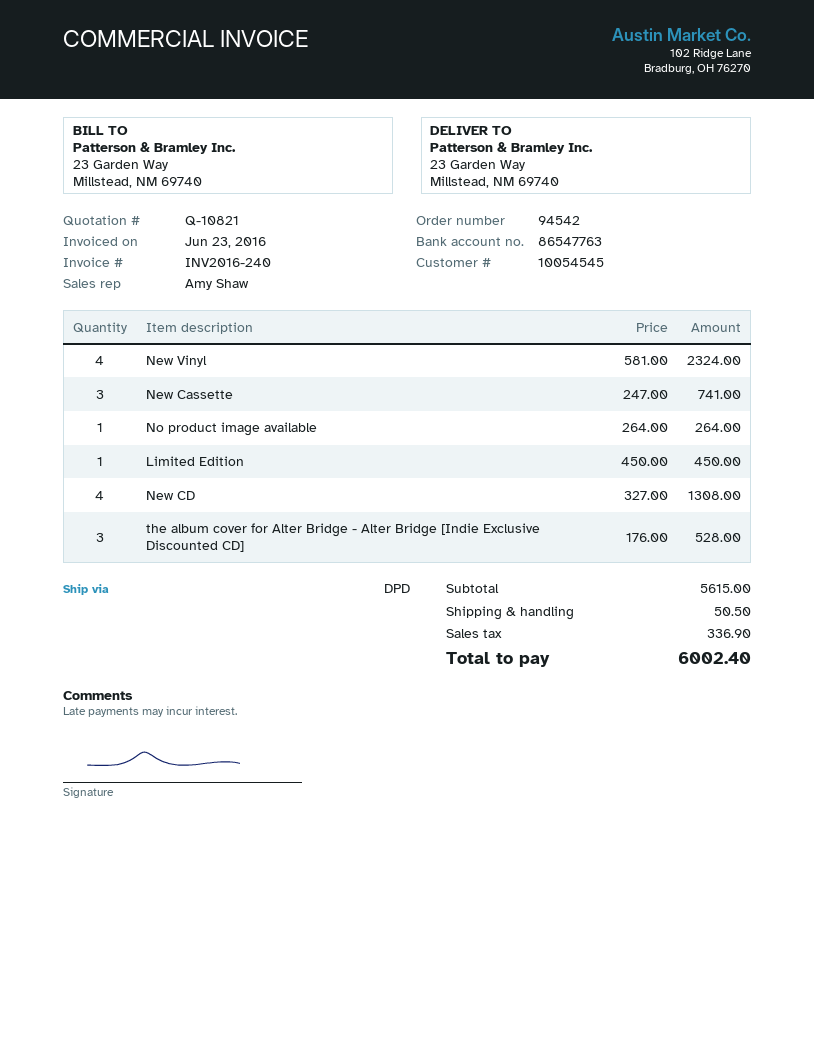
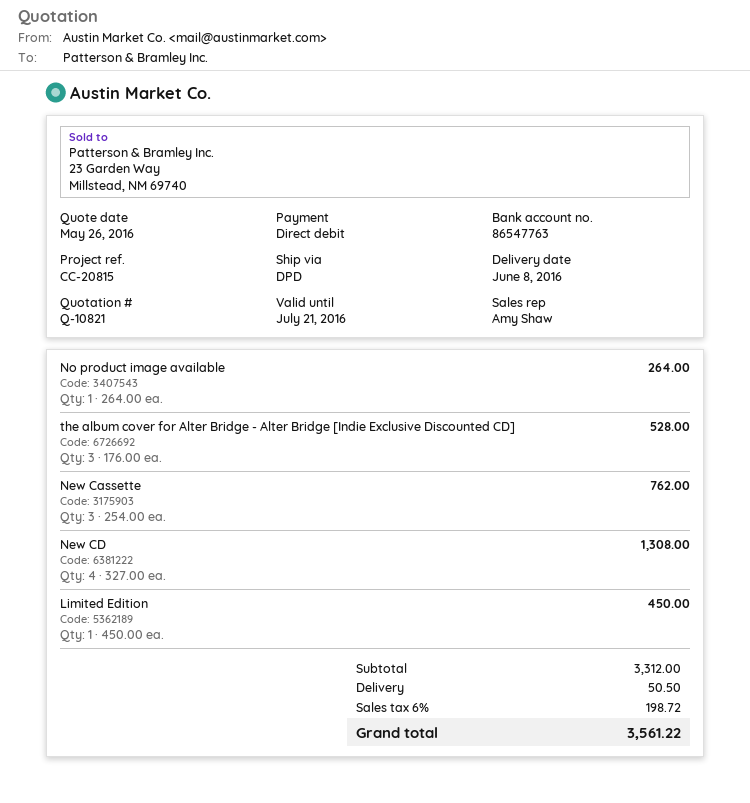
New Vinyl: 4 x 581.00 = 2324.00 -> none
New Cassette: 3 x 247.00 = 741.00 -> 3 x 254.00 = 762.00
subtotal: 5615.00 -> 3312.00
tax: 336.90 -> 198.72
total: 6002.40 -> 3561.22

